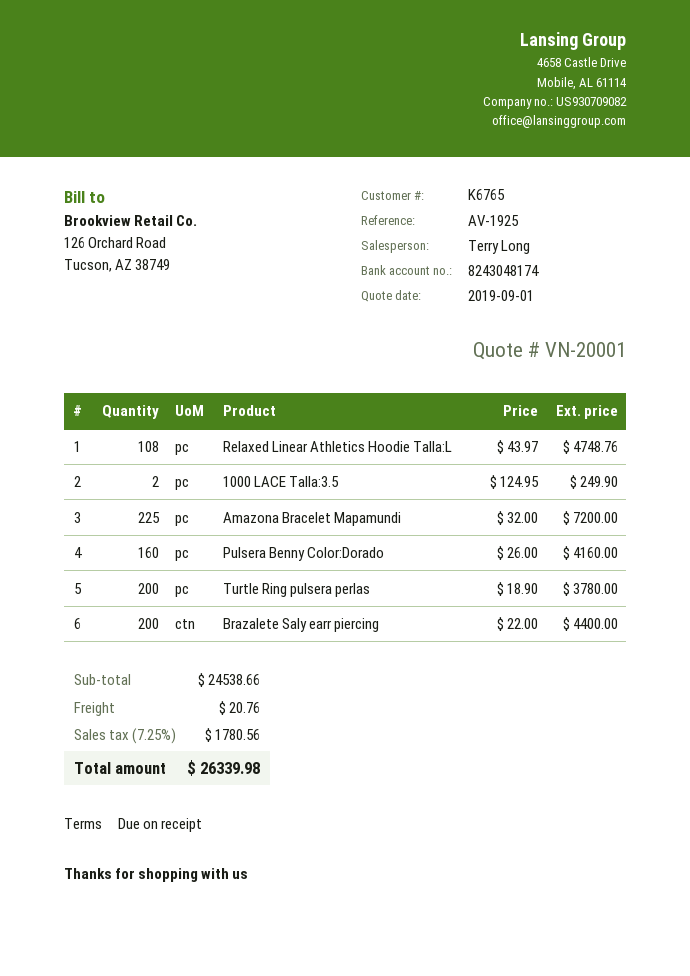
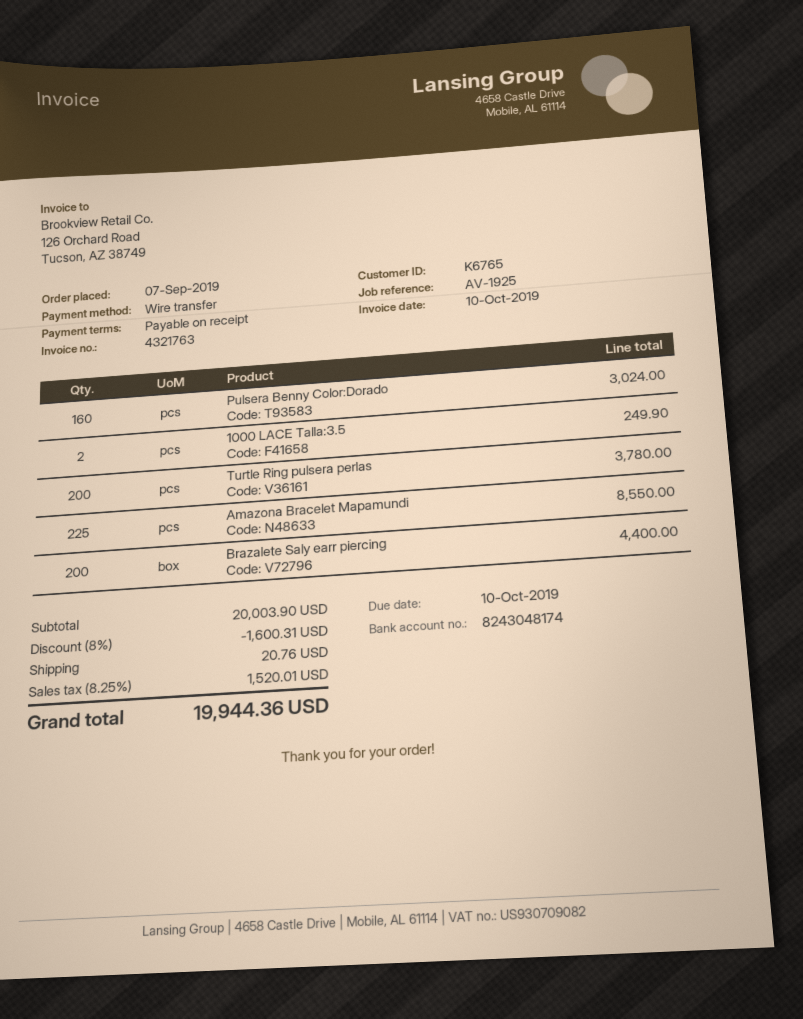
Relaxed Linear Athletics Hoodie Talla:L: 108 for 4748.76 -> none
Amazona Bracelet Mapamundi: 225 for 7200.00 -> 225 for 8550.00
Pulsera Benny Color:Dorado: 160 for 4160.00 -> 160 for 3024.00
subtotal: 24538.66 -> 20003.90
discount: none -> 8% = 1600.31
tax: 7.25% = 1780.56 -> 8.25% = 1520.01
total: 26339.98 -> 19944.36

